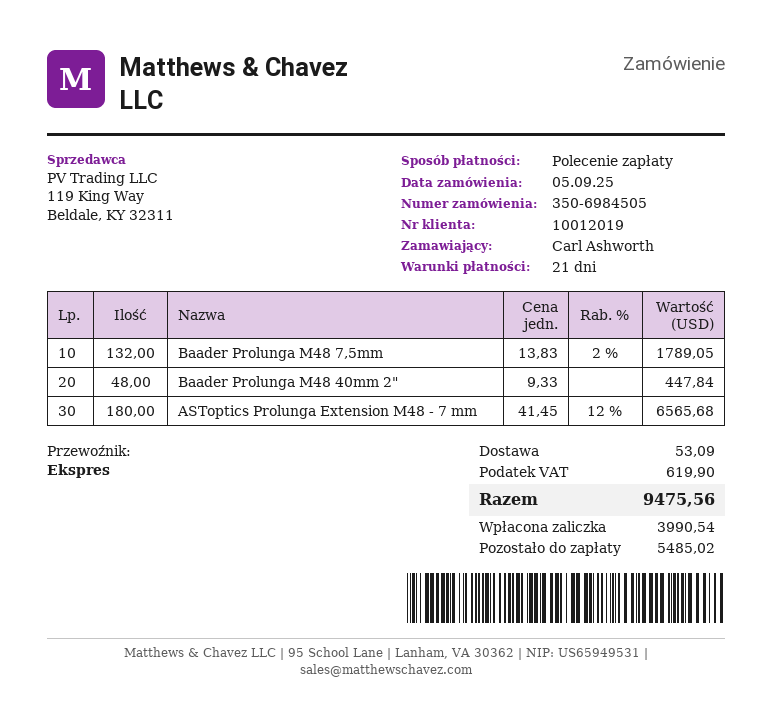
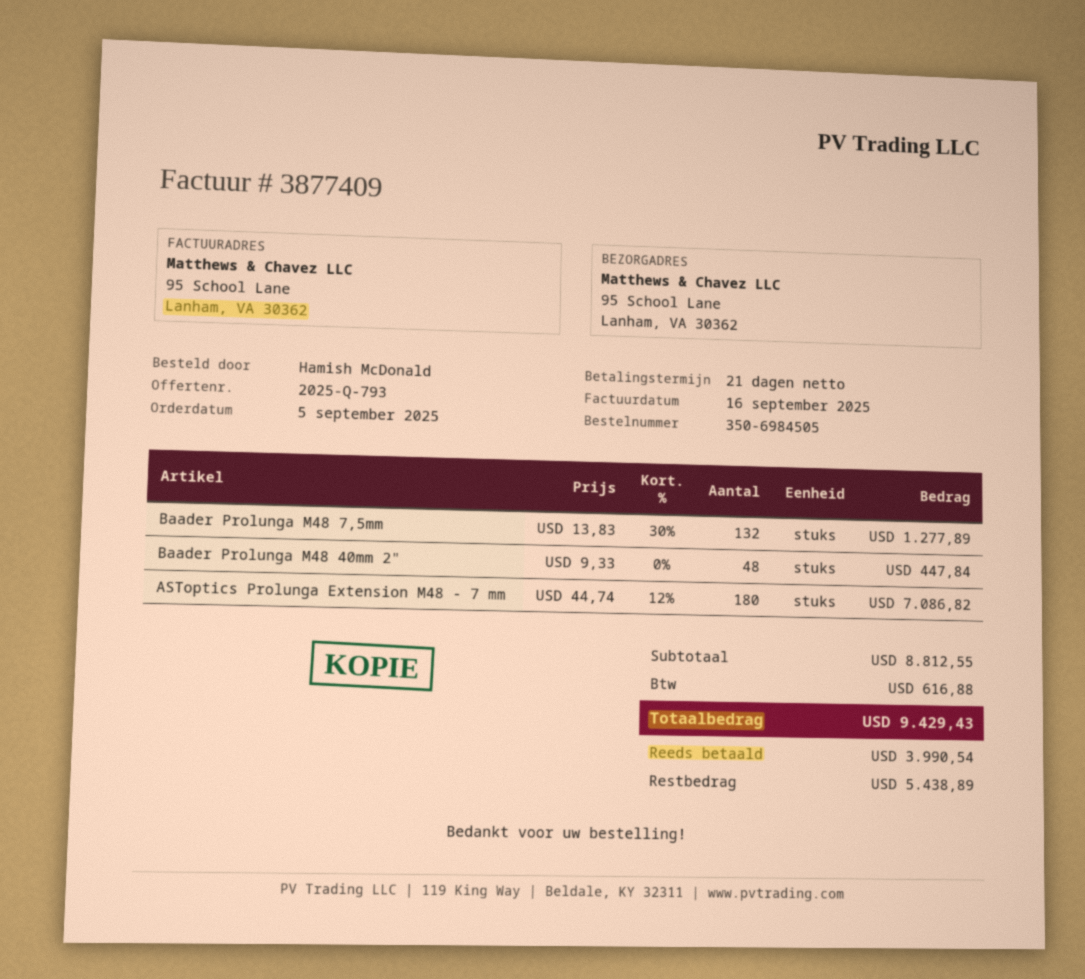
ordered by: Carl Ashworth -> Hamish McDonald
Baader Prolunga M48 7,5mm: 132 x 13.83 - 2% = 1789.05 -> 132 x 13.83 - 30% = 1277.89
ASToptics Prolunga Extension M48 - 7 mm: 180 x 41.45 - 12% = 6565.68 -> 180 x 44.74 - 12% = 7086.82
shipping: 53.09 -> none
tax: 619.90 -> 616.88
total: 9475.56 -> 9429.43
balance: 5485.02 -> 5438.89

